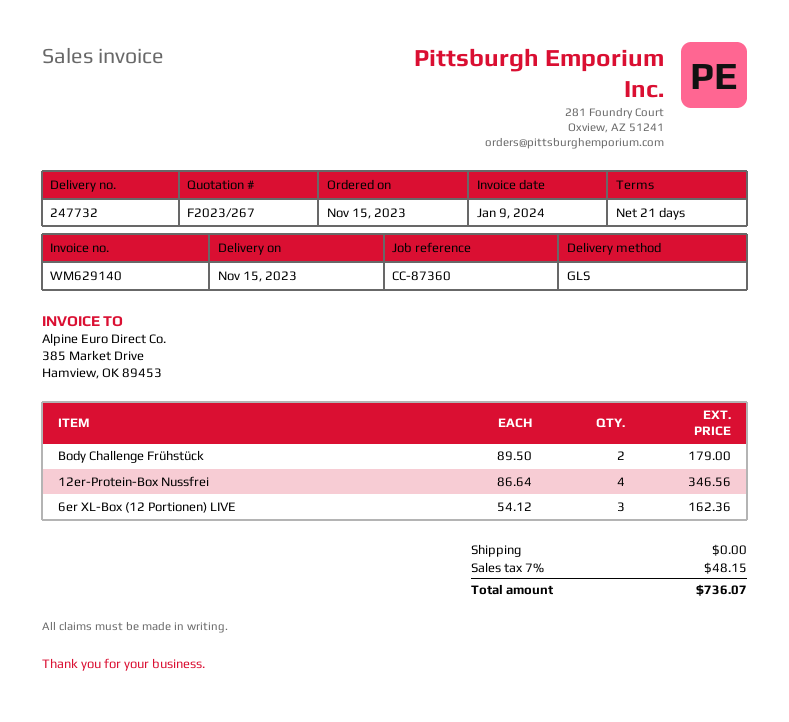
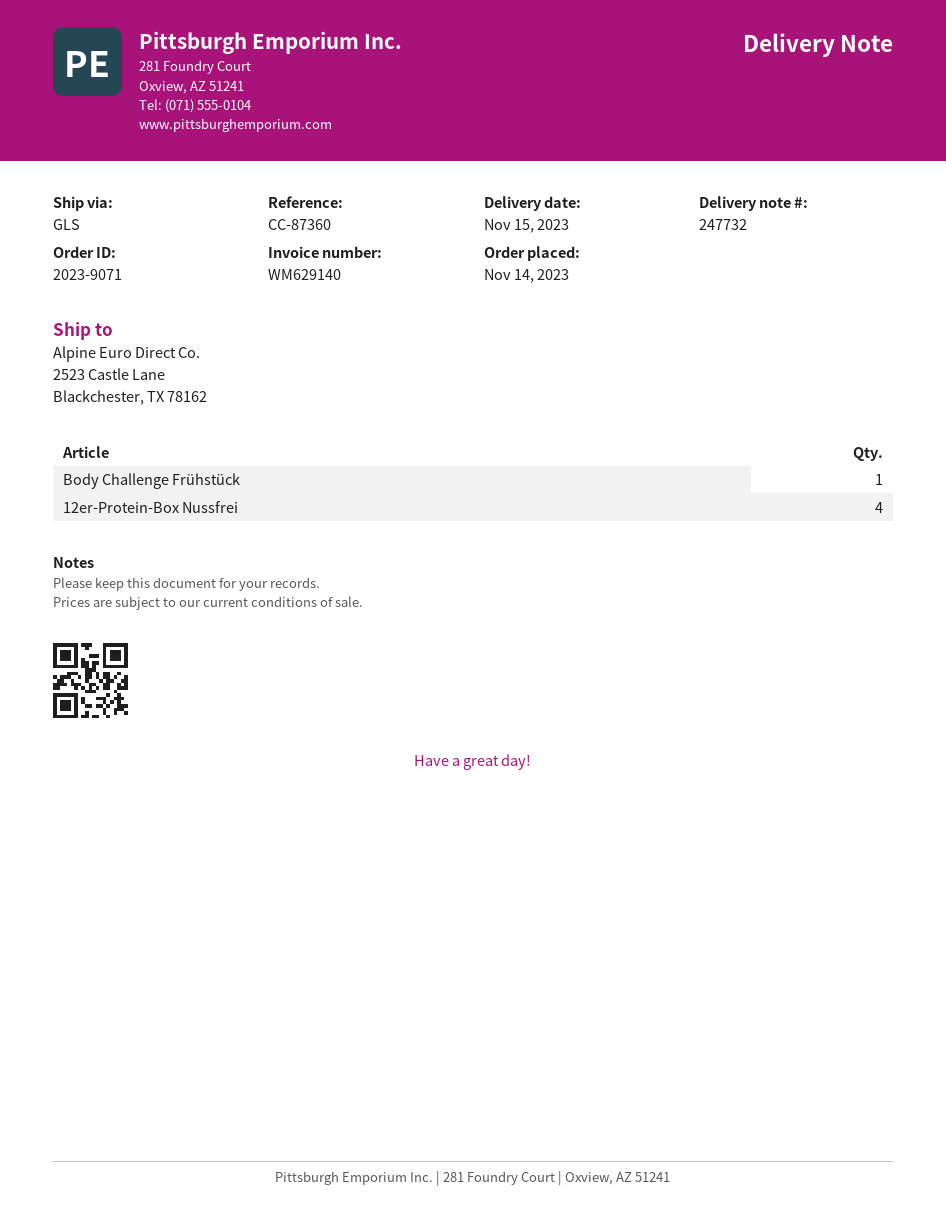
order date: 2023-11-15 -> 2023-11-14
Body Challenge Frühstück: 2 -> 1
6er XL-Box (12 Portionen) LIVE: 3 -> none

